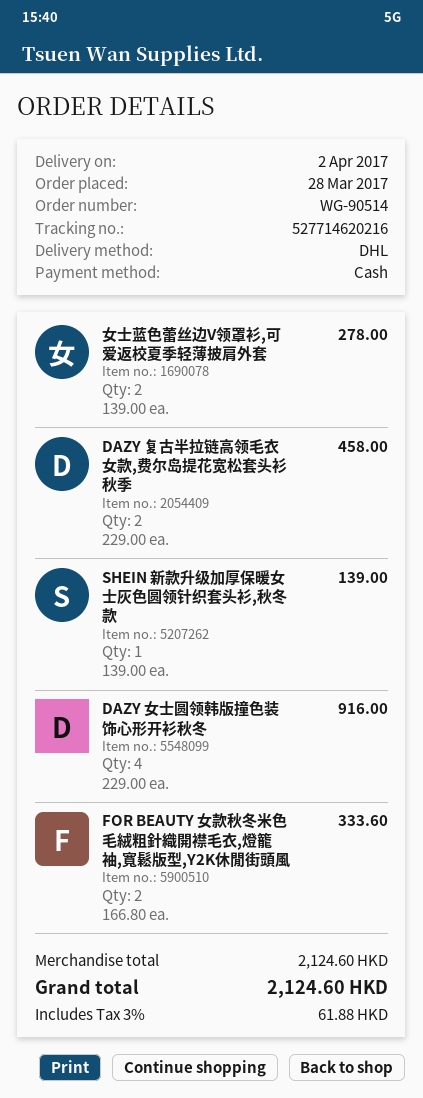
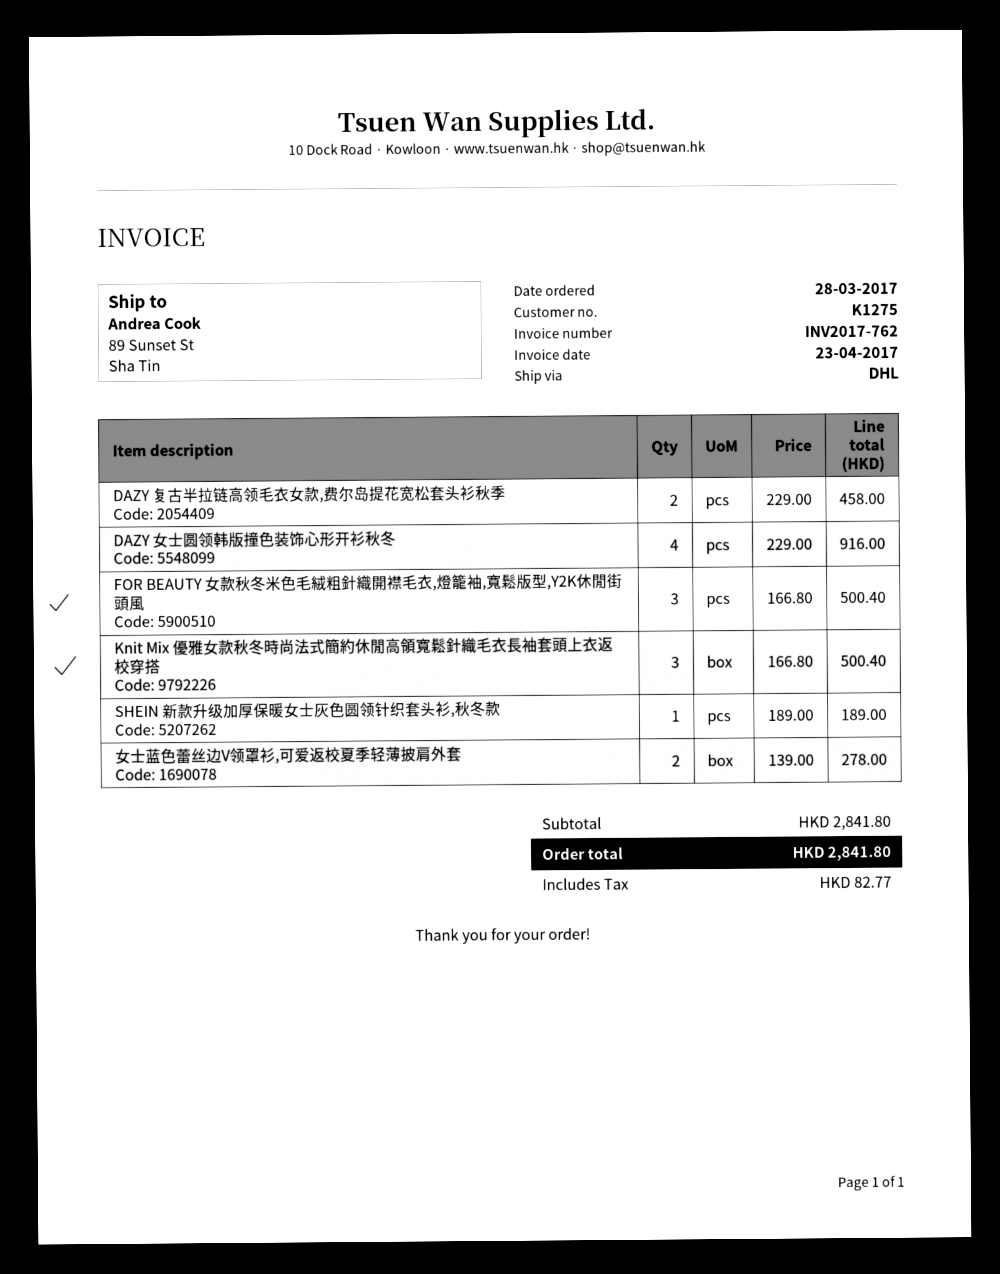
SHEIN 新款升级加厚保暖女士灰色圆领针织套头衫,秋冬款: 1 x 139.00 = 139.00 -> 1 x 189.00 = 189.00
FOR BEAUTY 女款秋冬米色毛絨粗針織開襟毛衣,燈籠袖,寬鬆版型,Y2K休閒街頭風: 2 x 166.80 = 333.60 -> 3 x 166.80 = 500.40
Knit Mix 優雅女款秋冬時尚法式簡約休閒高領寬鬆針織毛衣長袖套頭上衣返校穿搭: none -> 3 x 166.80 = 500.40
subtotal: 2124.60 -> 2841.80
tax: 61.88 -> 82.77
total: 2124.60 -> 2841.80

